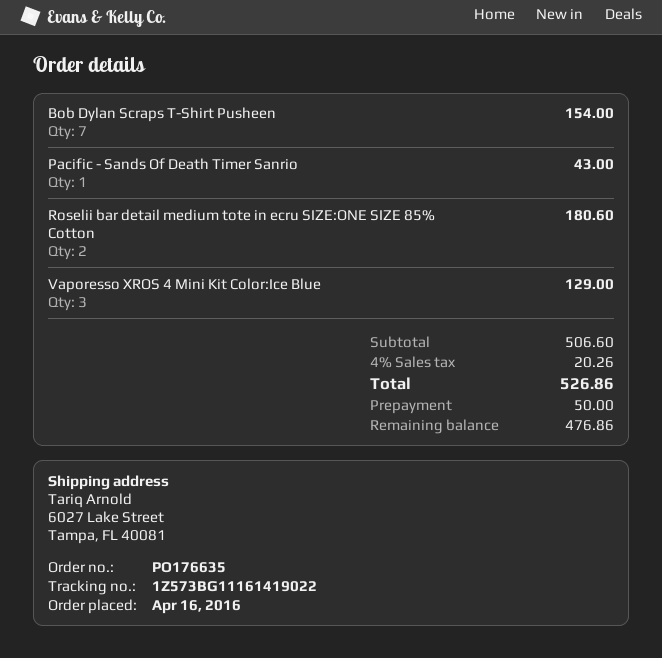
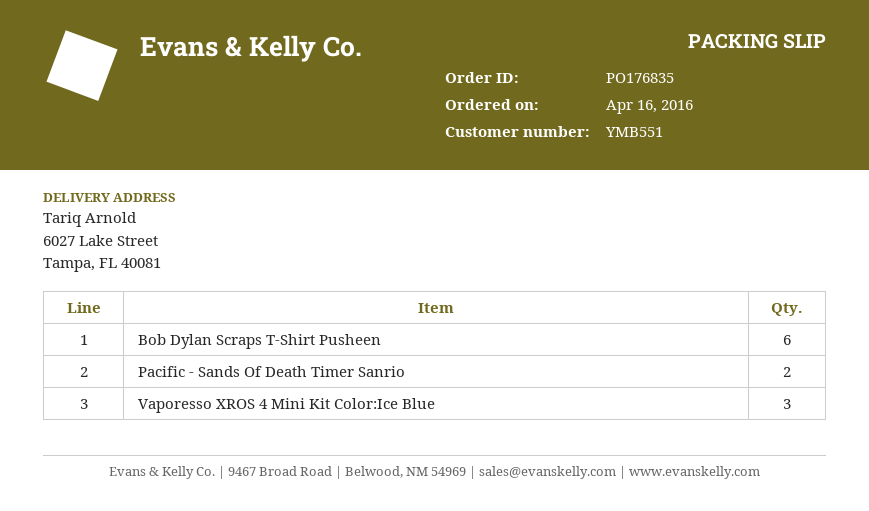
order number: PO176635 -> PO176835
Bob Dylan Scraps T-Shirt Pusheen: 7 -> 6
Pacific - Sands Of Death Timer Sanrio: 1 -> 2
Roselii bar detail medium tote in ecru SIZE:ONE SIZE 85% Cotton: 2 -> none

